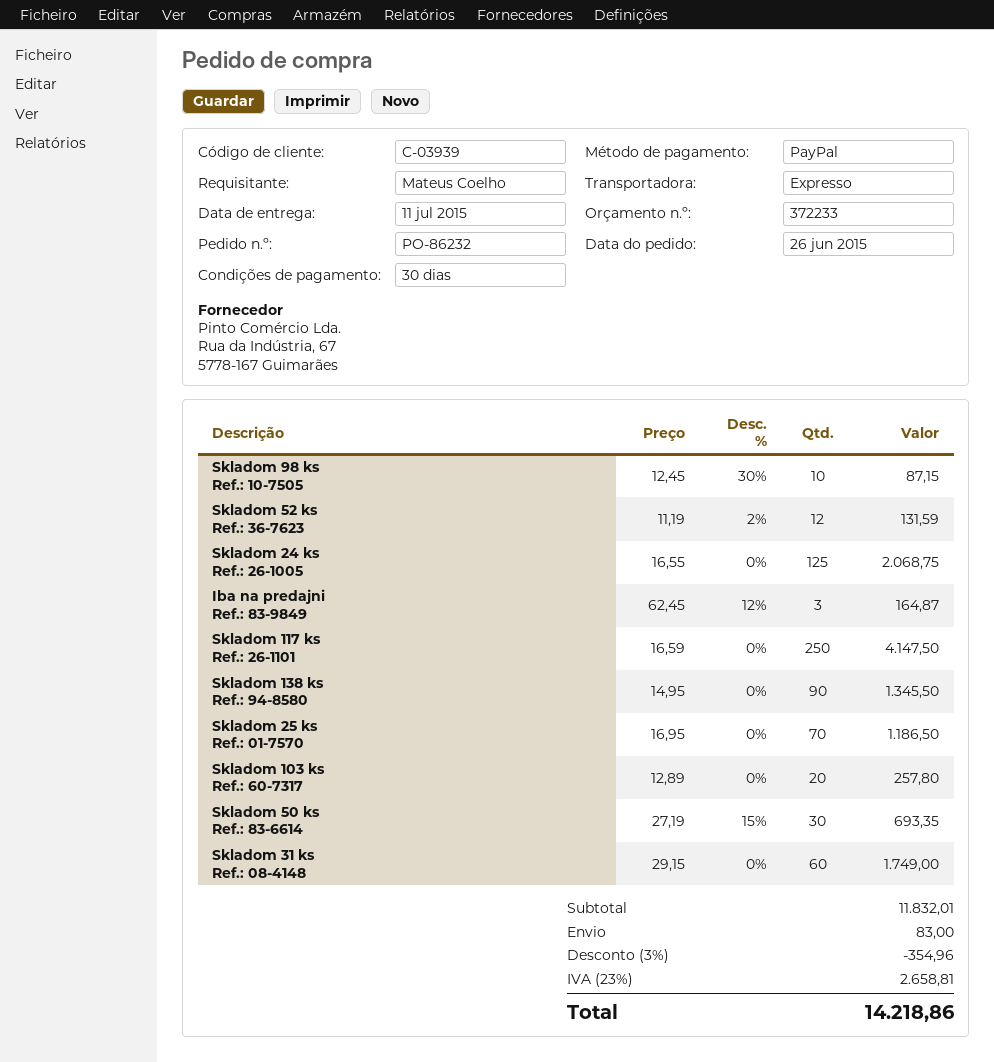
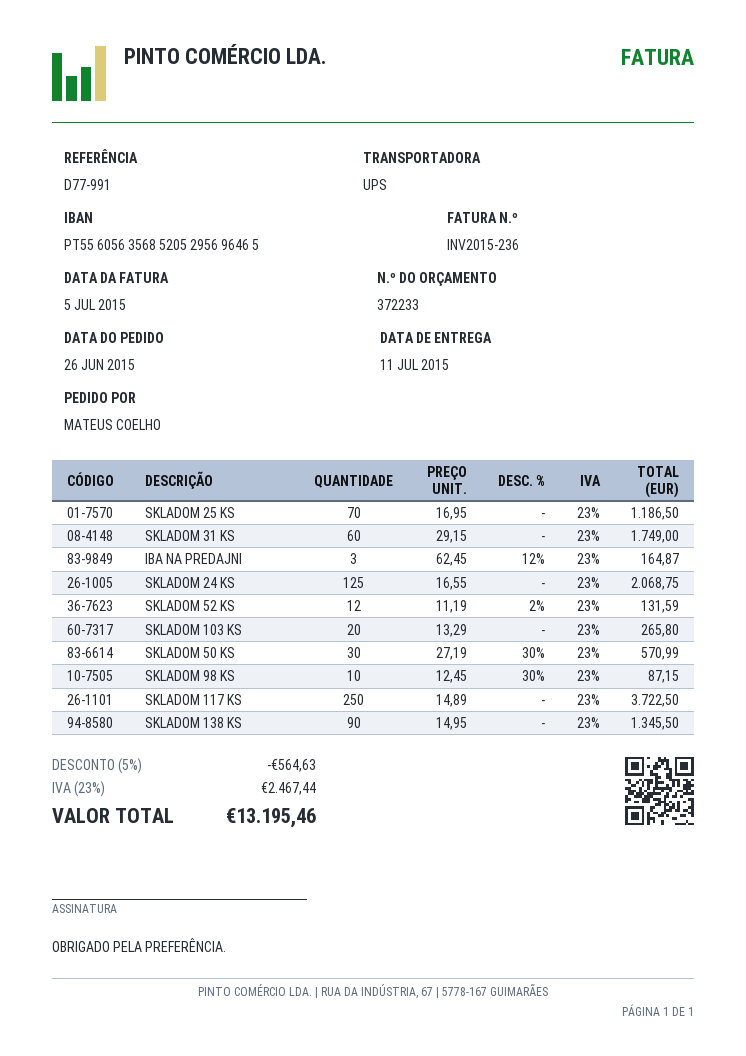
shipping method: express -> UPS
Skladom 117 ks: 250 x 16.59 = 4147.50 -> 250 x 14.89 = 3722.50
Skladom 103 ks: 20 x 12.89 = 257.80 -> 20 x 13.29 = 265.80
Skladom 50 ks: 30 x 27.19 - 15% = 693.35 -> 30 x 27.19 - 30% = 570.99
discount: 3% = 354.96 -> 5% = 564.63
shipping: 83.00 -> none
tax: 23% = 2658.81 -> 23% = 2467.44
total: 14218.86 -> 13195.46

